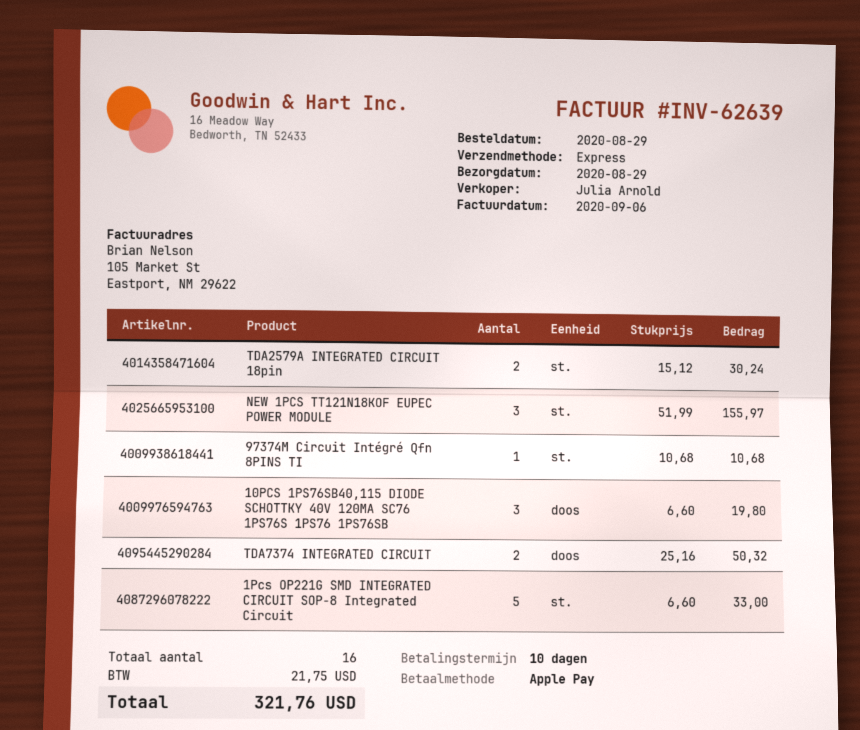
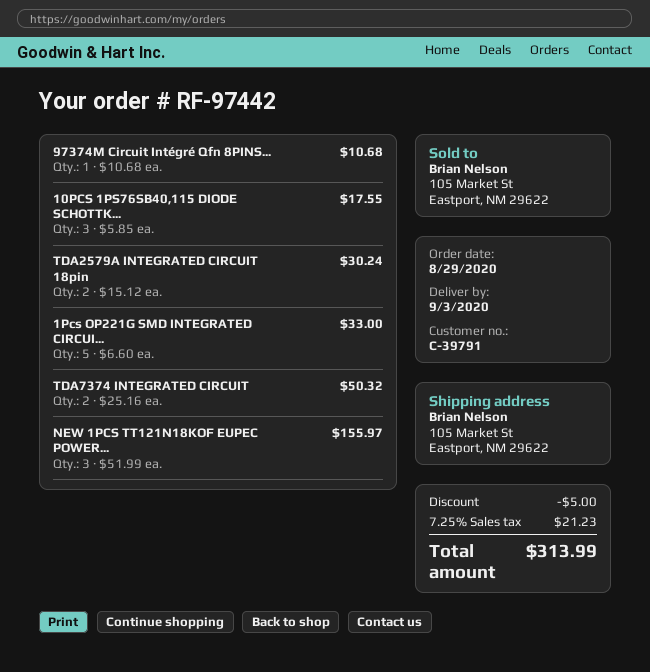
delivery date: 2020-08-29 -> 2020-09-03
10PCS 1PS76SB40,115 DIODE SCHOTTKY 40V 120MA SC76 1PS76S 1PS76 1PS76SB: 3 x 6.60 = 19.80 -> 3 x 5.85 = 17.55
discount: none -> 5.00
tax: 21.75 -> 21.23
total: 321.76 -> 313.99

